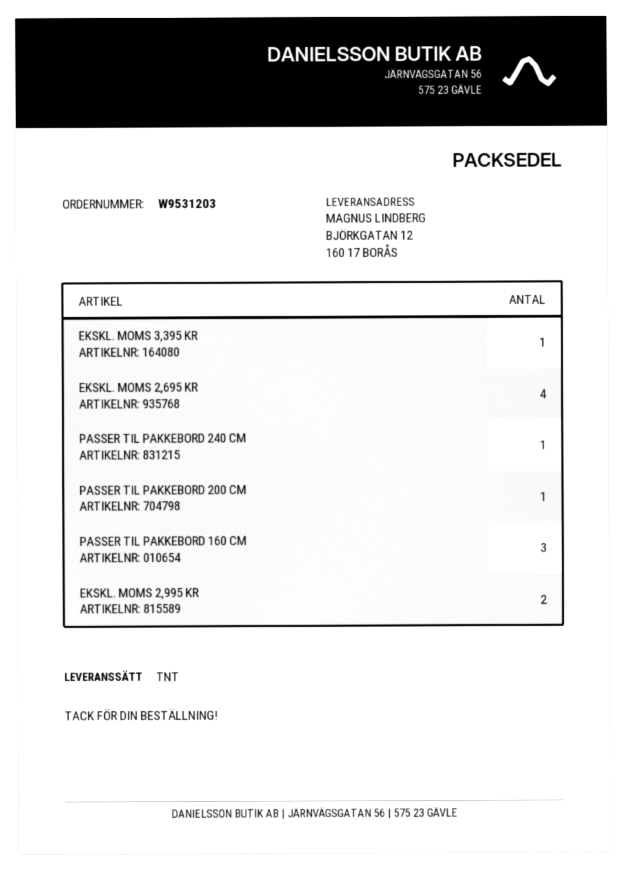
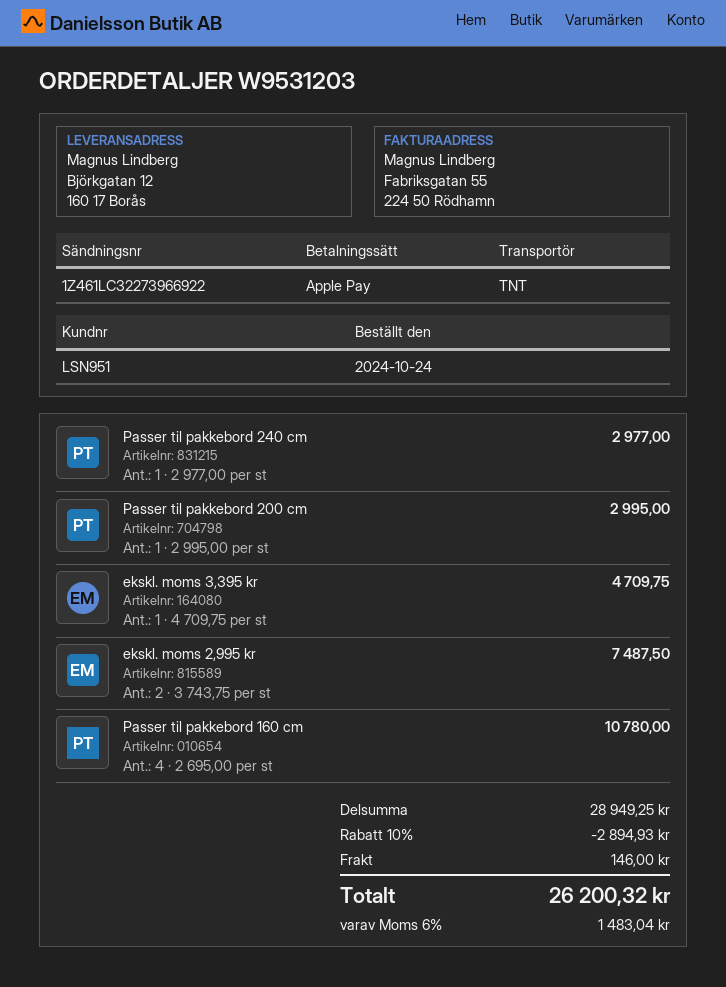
EKSKL. MOMS 2,695 KR: 4 -> none
PASSER TIL PAKKEBORD 160 CM: 3 -> 4

